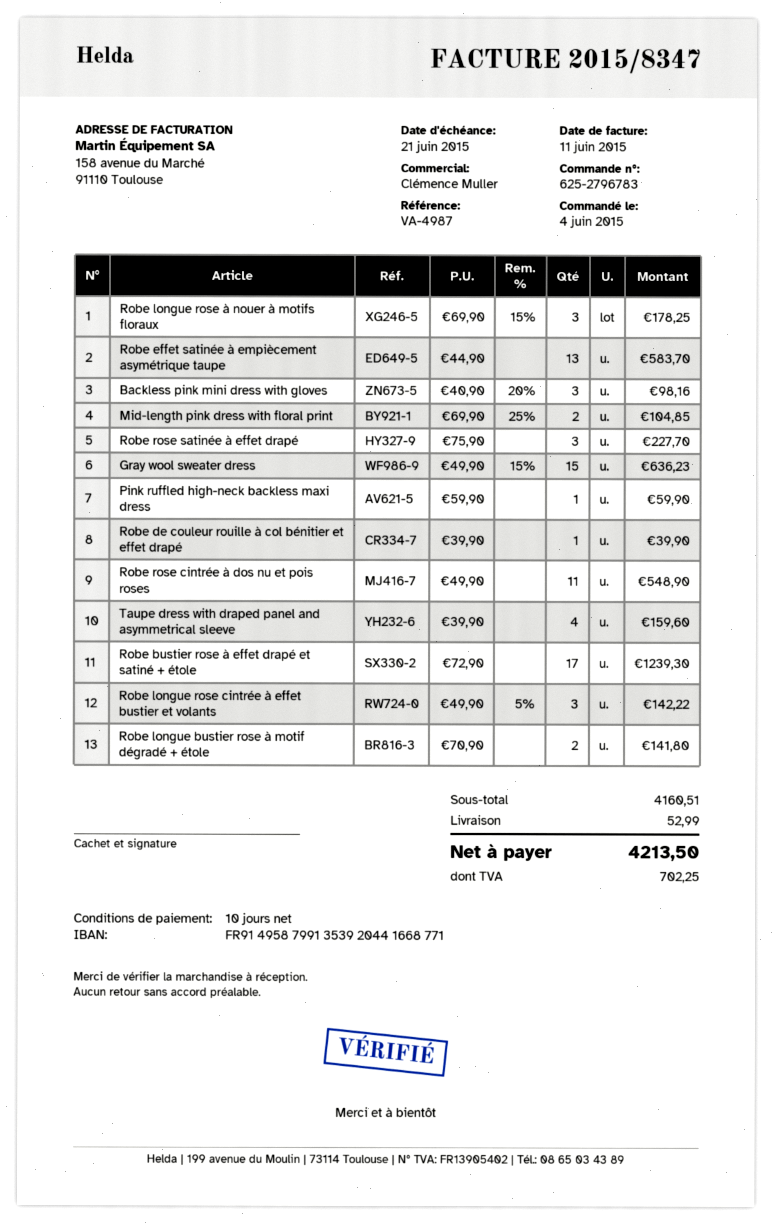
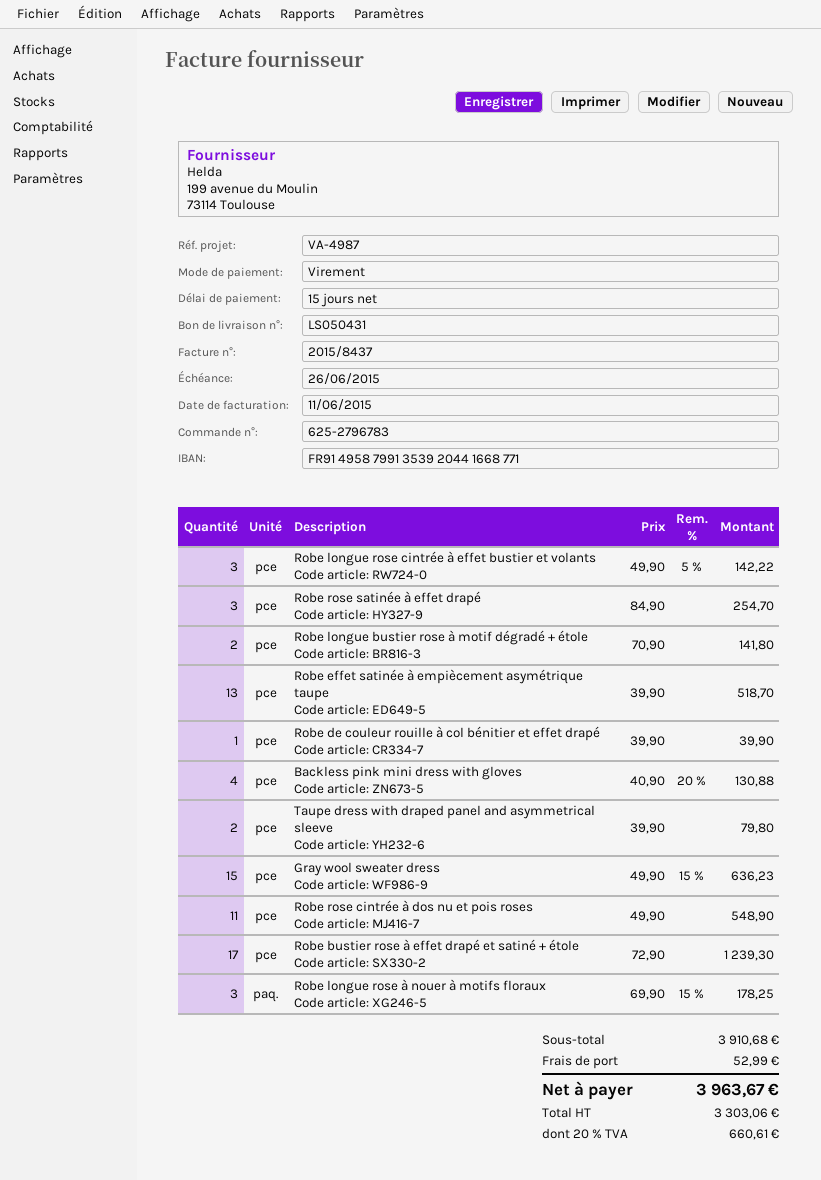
invoice number: 2015/8347 -> 2015/8437
payment terms: 10 days -> 15 days
due date: 2015-06-21 -> 2015-06-26
Robe effet satinée à empiècement asymétrique taupe: 13 x 44.90 = 583.70 -> 13 x 39.90 = 518.70
Backless pink mini dress with gloves: 3 x 40.90 - 20% = 98.16 -> 4 x 40.90 - 20% = 130.88
Mid-length pink dress with floral print: 2 x 69.90 - 25% = 104.85 -> none
Robe rose satinée à effet drapé: 3 x 75.90 = 227.70 -> 3 x 84.90 = 254.70
Pink ruffled high-neck backless maxi dress: 1 x 59.90 = 59.90 -> none
Taupe dress with draped panel and asymmetrical sleeve: 4 x 39.90 = 159.60 -> 2 x 39.90 = 79.80
subtotal: 4160.51 -> 3910.68
tax: 702.25 -> 660.61
total: 4213.50 -> 3963.67

